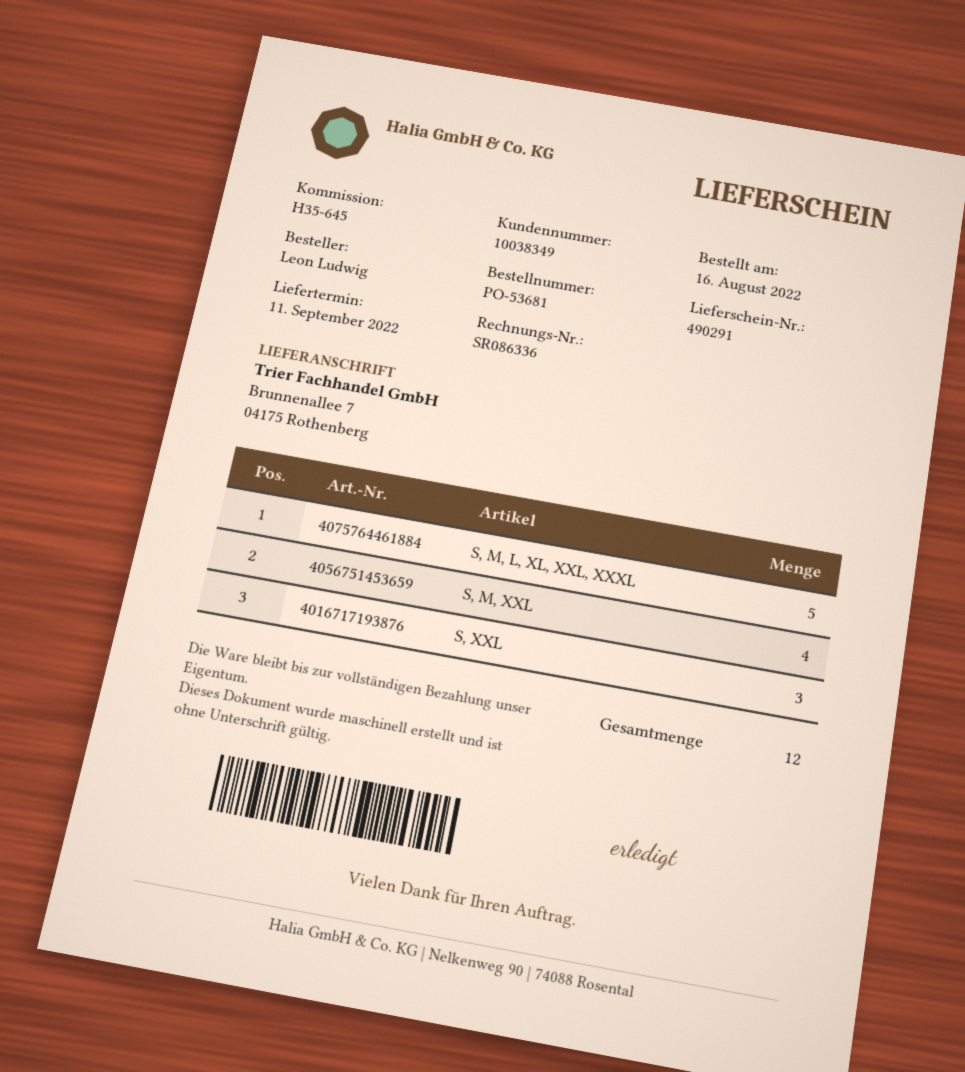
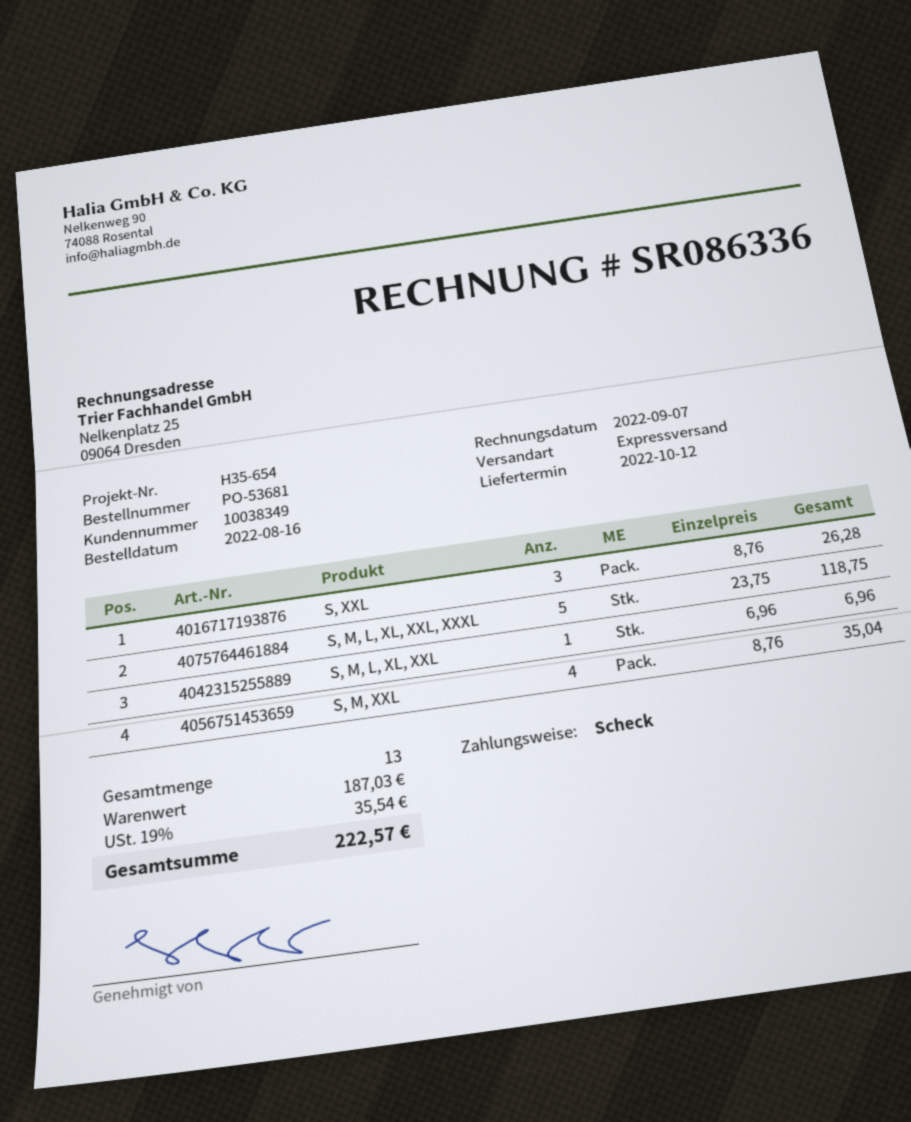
delivery date: 2022-09-11 -> 2022-10-12
reference: H35-645 -> H35-654
S, M, L, XL, XXL: none -> 1
total quantity: 12 -> 13

